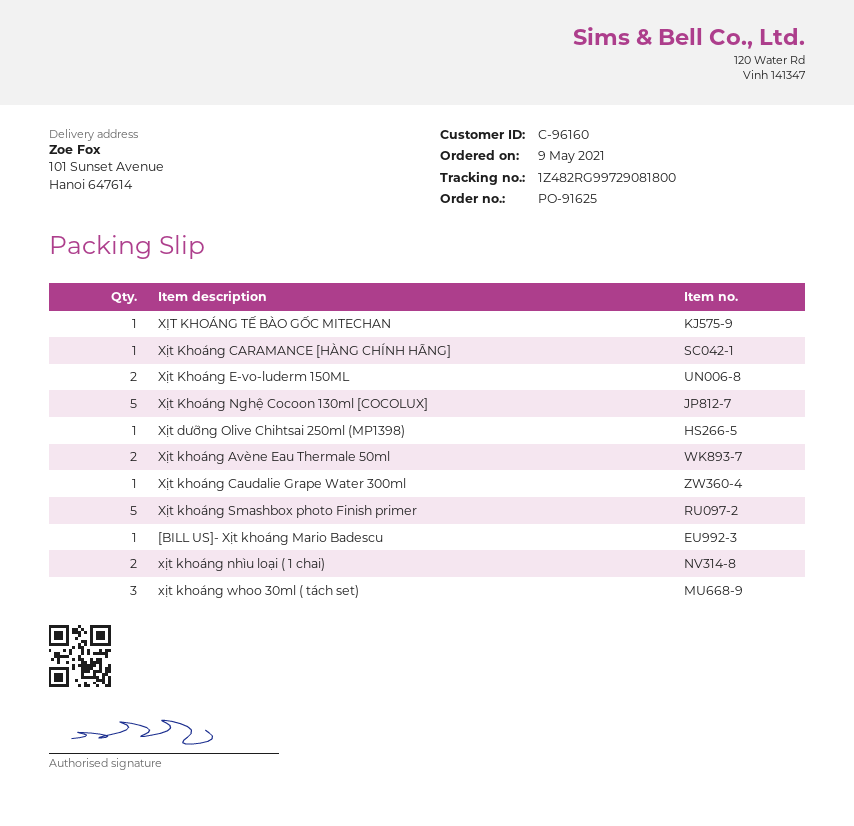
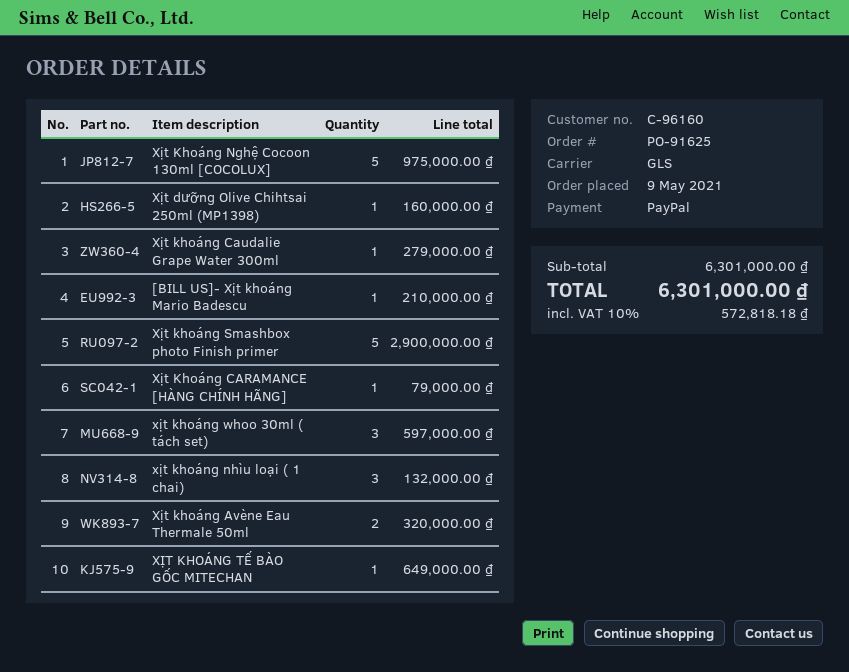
Xịt Khoáng E-vo-luderm 150ML: 2 -> none
xịt khoáng nhìu loại ( 1 chai): 2 -> 3

